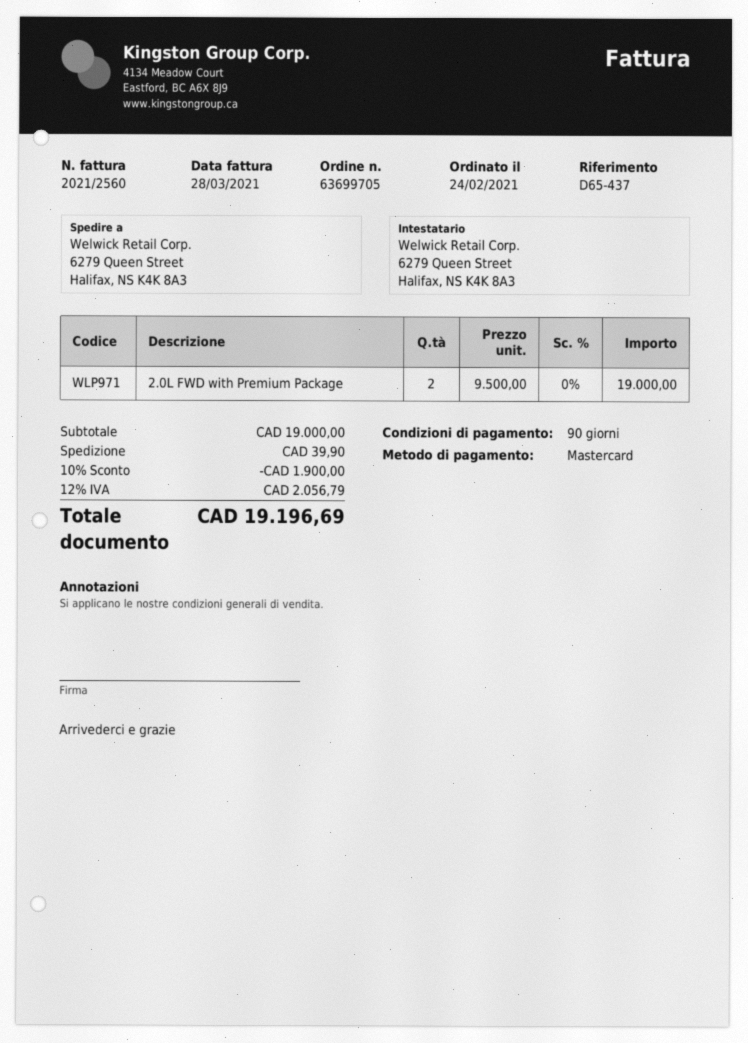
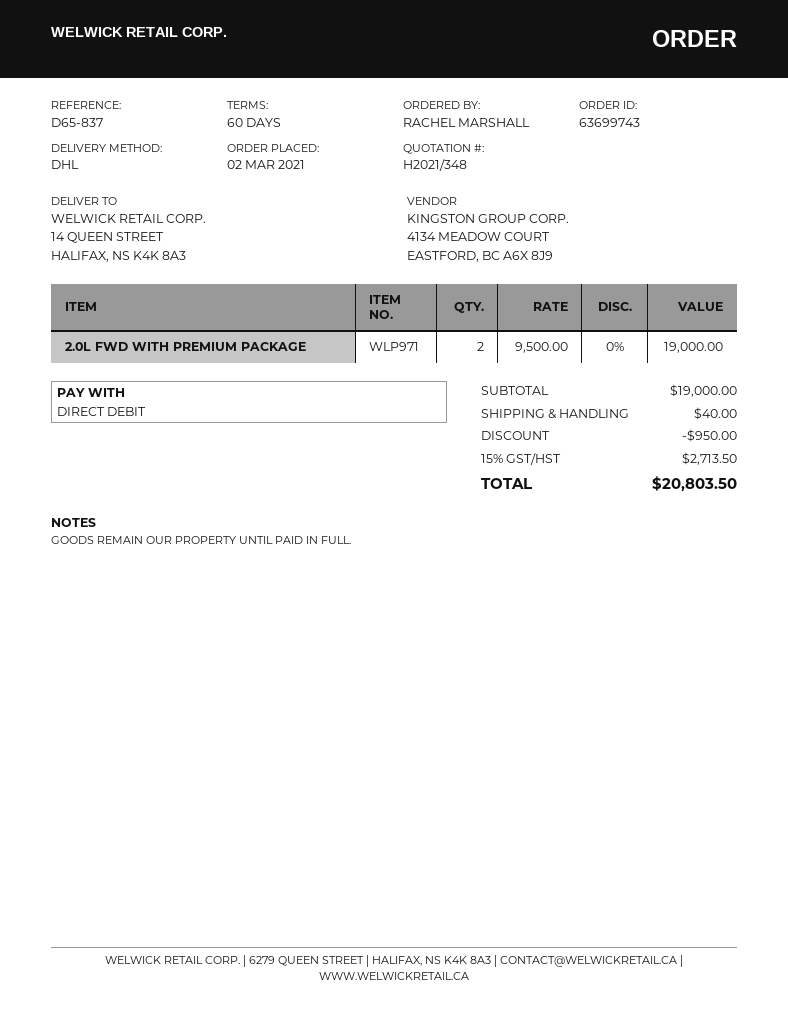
order number: 63699705 -> 63699743
order date: 2021-02-24 -> 2021-03-02
payment terms: 90 days -> 60 days
reference: D65-437 -> D65-837
payment method: Mastercard -> direct debit
ship to: 6279 Queen Street, Halifax, NS K4K 8A3 -> 14 QUEEN STREET, HALIFAX, NS K4K 8A3
discount: 1900.00 -> 950.00
shipping: 39.90 -> 40.00
tax: 12% = 2056.79 -> 15% = 2713.50
total: 19196.69 -> 20803.50

